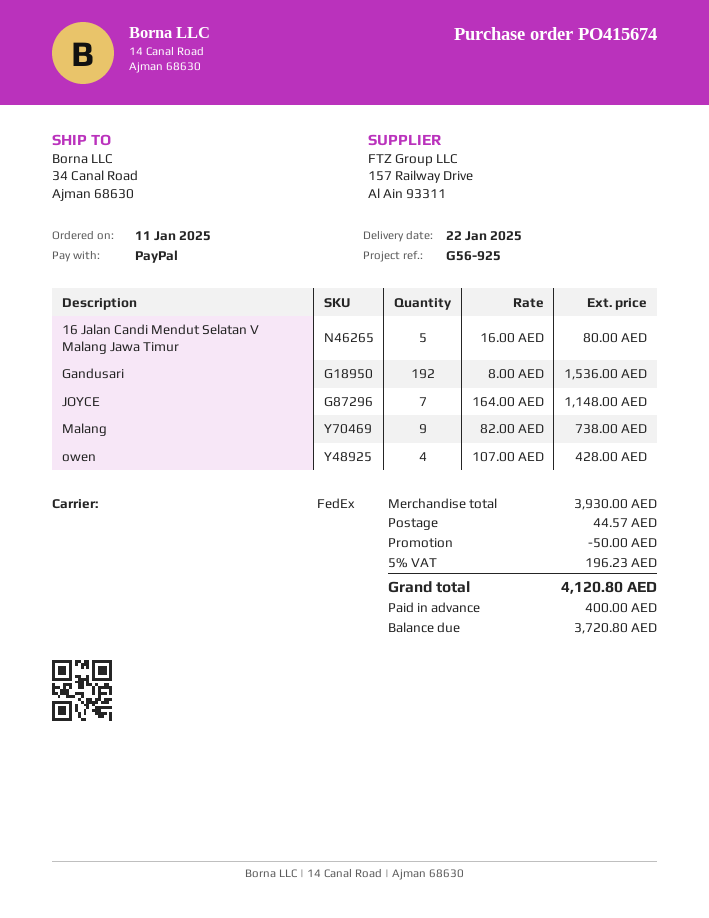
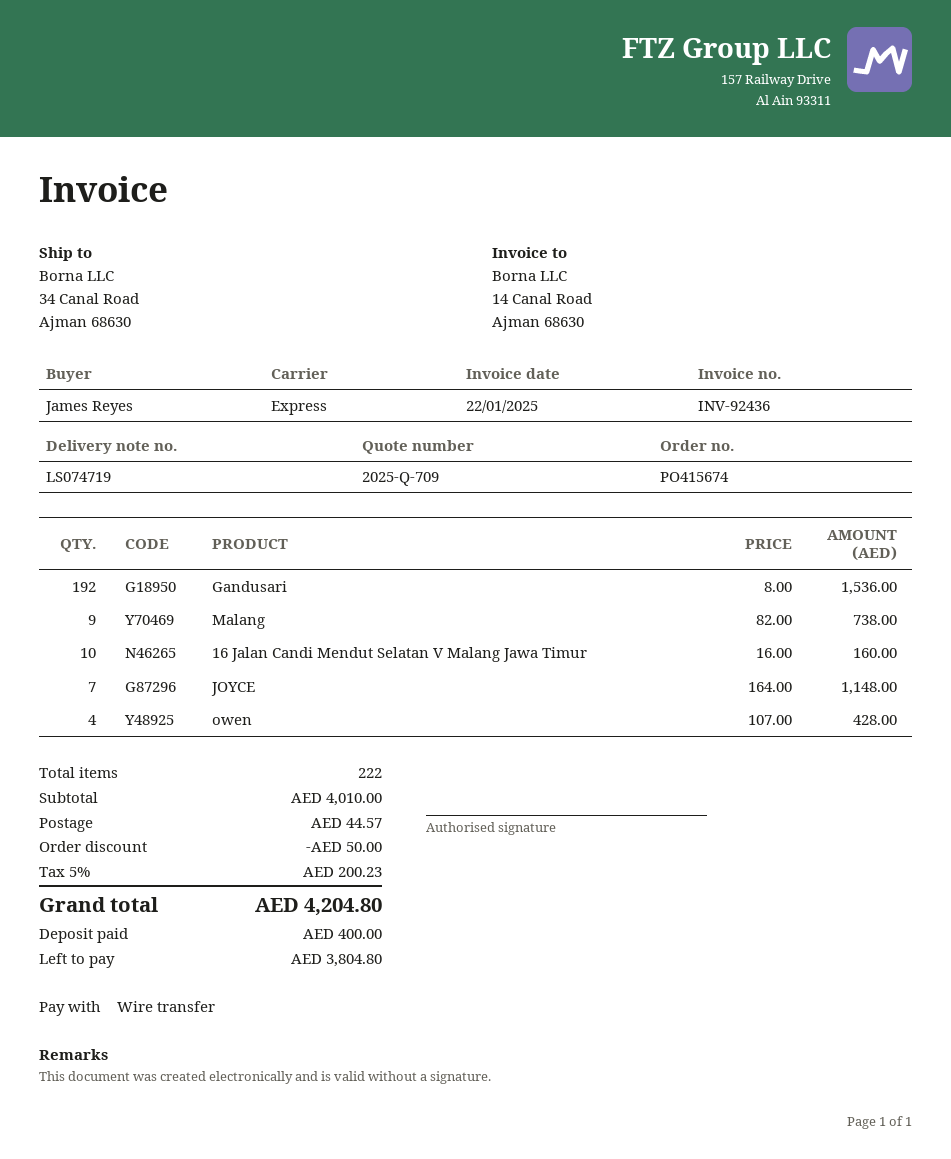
payment method: PayPal -> bank transfer
shipping method: FedEx -> express
16 Jalan Candi Mendut Selatan V Malang Jawa Timur: 5 x 16.00 = 80.00 -> 10 x 16.00 = 160.00
subtotal: 3930.00 -> 4010.00
tax: 5% = 196.23 -> 5% = 200.23
total: 4120.80 -> 4204.80
balance: 3720.80 -> 3804.80

